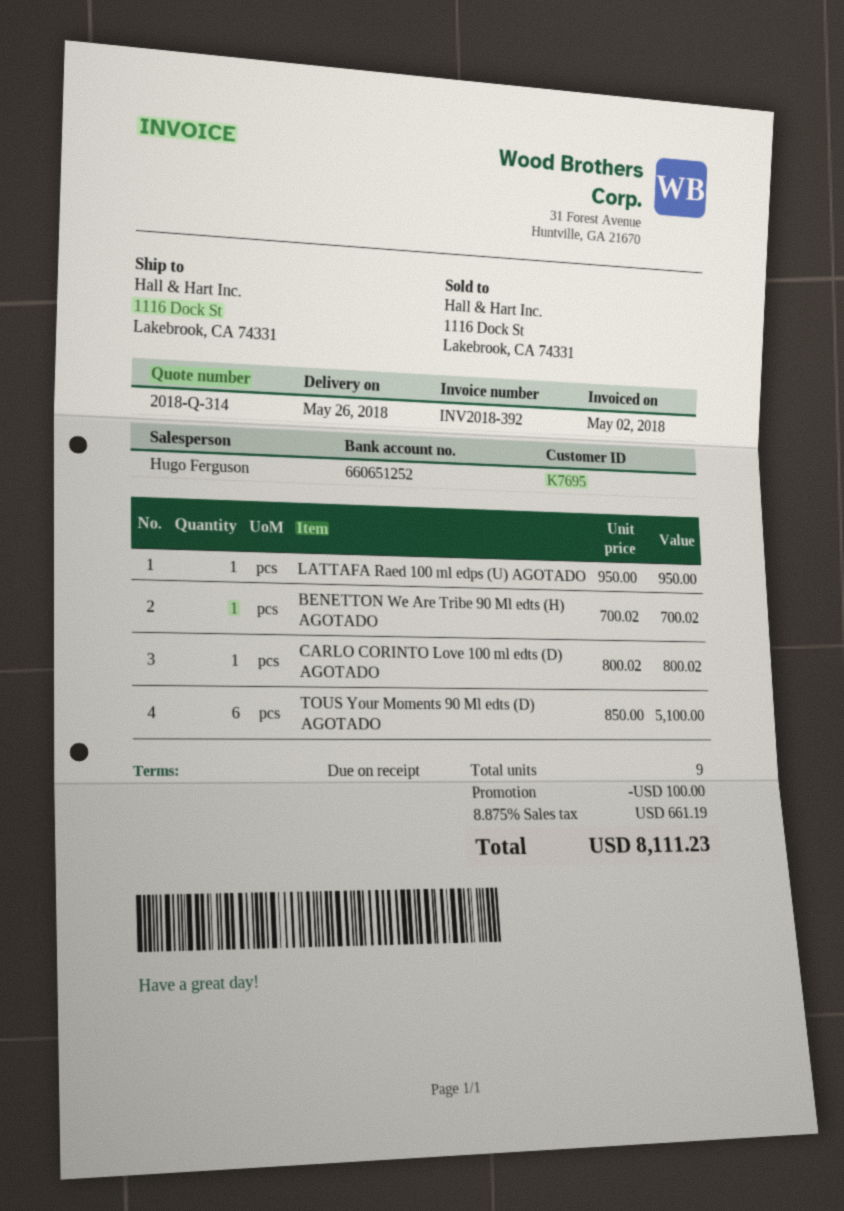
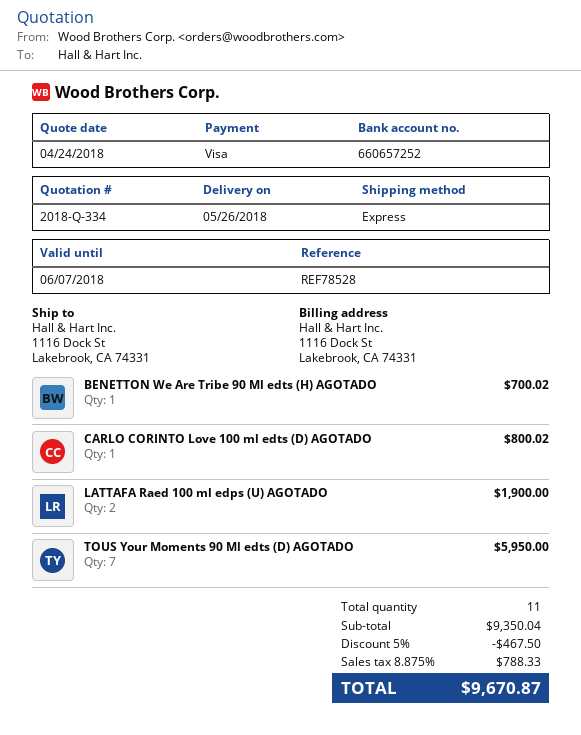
quote number: 2018-Q-314 -> 2018-Q-334
bank account: 660651252 -> 660657252
LATTAFA Raed 100 ml edps (U) AGOTADO: 1 for 950.00 -> 2 for 1900.00
TOUS Your Moments 90 Ml edts (D) AGOTADO: 6 for 5100.00 -> 7 for 5950.00
total quantity: 9 -> 11
discount: 100.00 -> 467.50
tax: 8.875% = 661.19 -> 8.875% = 788.33
total: 8111.23 -> 9670.87

